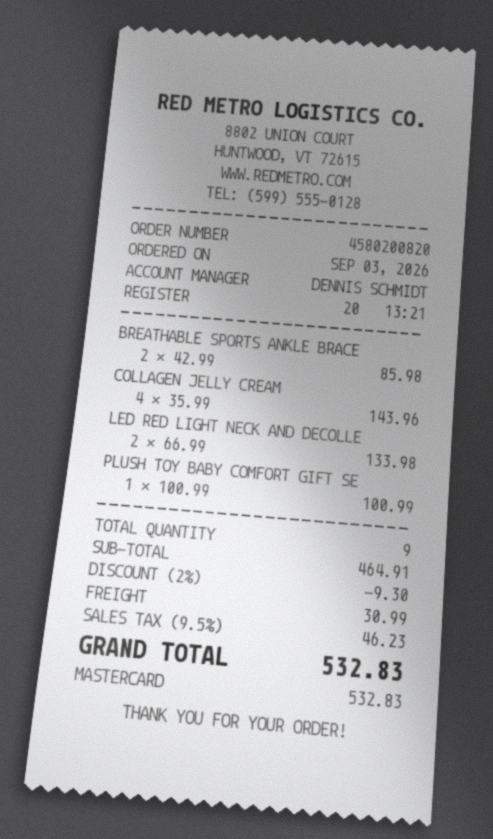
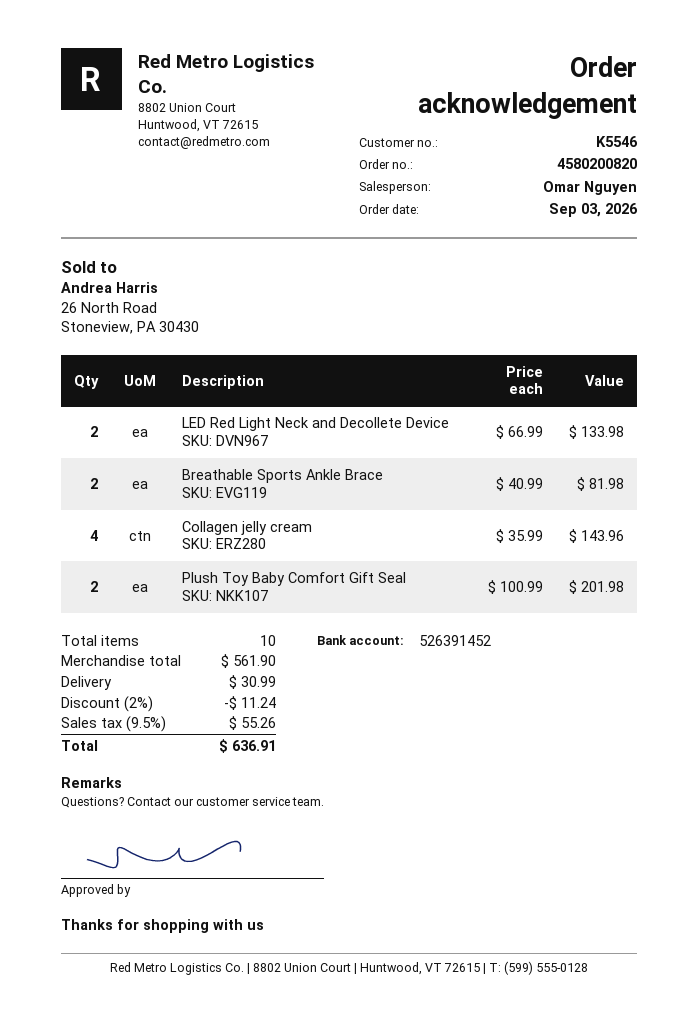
sales rep: DENNIS SCHMIDT -> Omar Nguyen
BREATHABLE SPORTS ANKLE BRACE: 2 x 42.99 = 85.98 -> 2 x 40.99 = 81.98
PLUSH TOY BABY COMFORT GIFT SE: 1 x 100.99 = 100.99 -> 2 x 100.99 = 201.98
total quantity: 9 -> 10
subtotal: 464.91 -> 561.90
discount: 2% = 9.30 -> 2% = 11.24
tax: 9.5% = 46.23 -> 9.5% = 55.26
total: 532.83 -> 636.91

